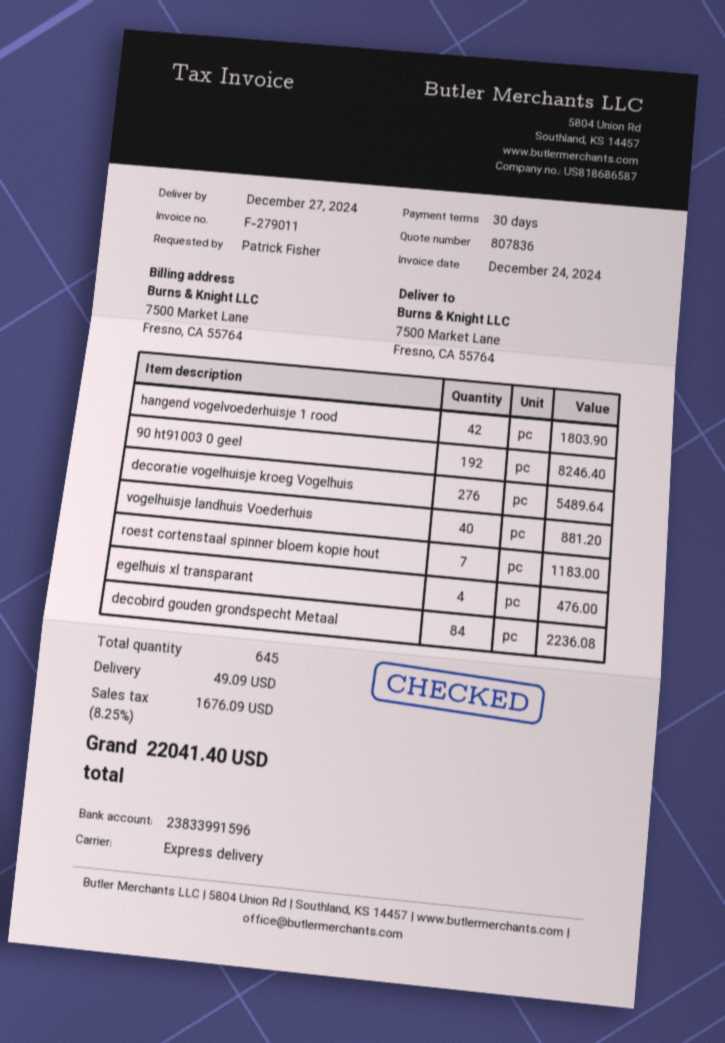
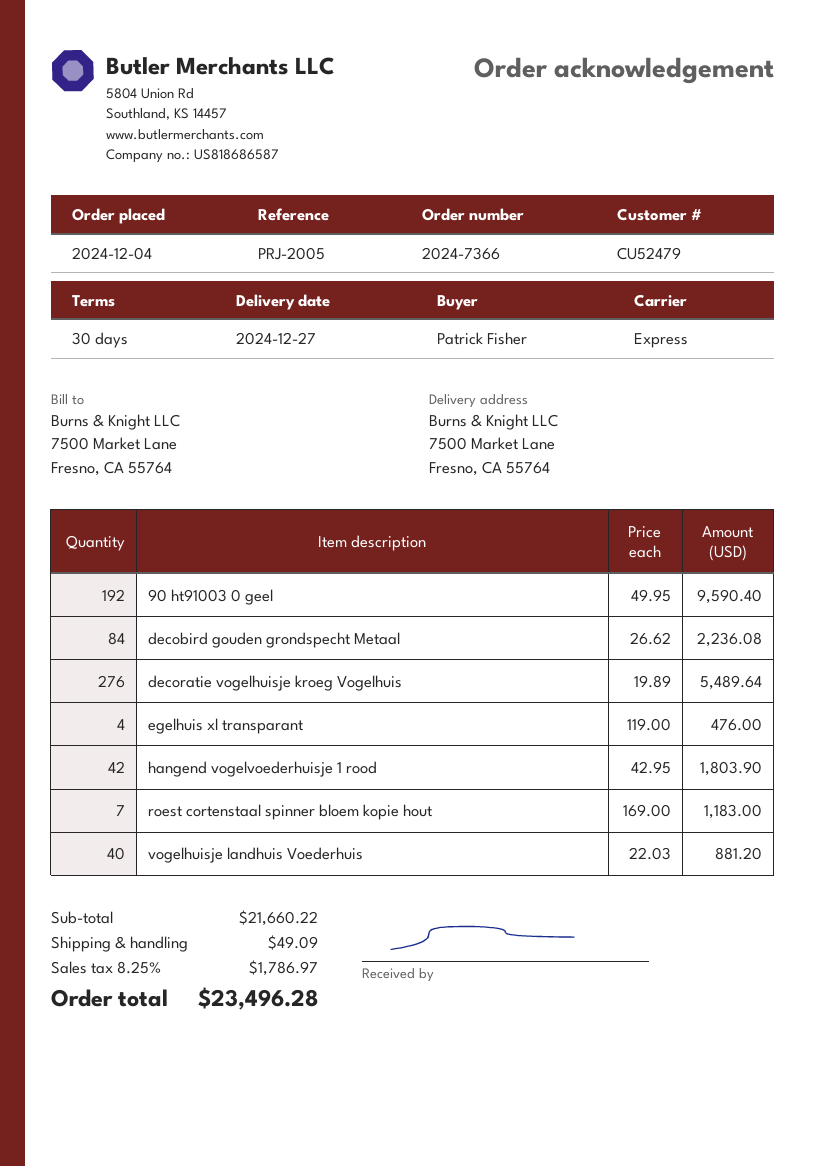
90 ht91003 0 geel: 192 for 8246.40 -> 192 for 9590.40
tax: 8.25% = 1676.09 -> 8.25% = 1786.97
total: 22041.40 -> 23496.28

